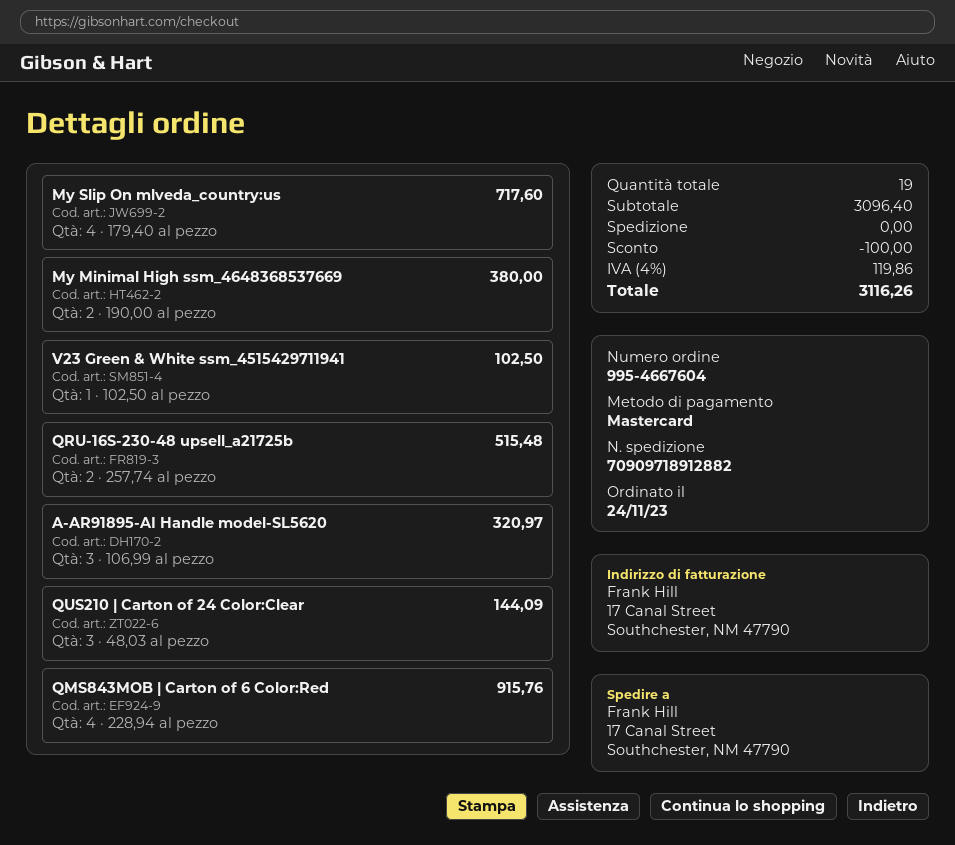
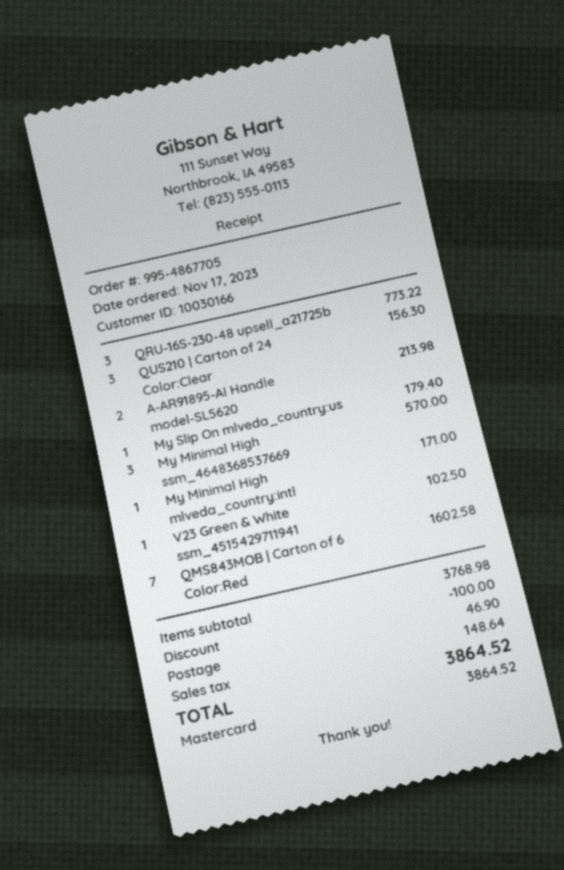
order number: 995-4667604 -> 995-4867705
order date: 2023-11-24 -> 2023-11-17
My Slip On mlveda_country:us: 4 for 717.60 -> 1 for 179.40
My Minimal High ssm_4648368537669: 2 for 380.00 -> 3 for 570.00
QRU-16S-230-48 upsell_a21725b: 2 for 515.48 -> 3 for 773.22
A-AR91895-AI Handle model-SL5620: 3 for 320.97 -> 2 for 213.98
QUS210 | Carton of 24 Color:Clear: 3 for 144.09 -> 3 for 156.30
QMS843MOB | Carton of 6 Color:Red: 4 for 915.76 -> 7 for 1602.58
My Minimal High mlveda_country:intl: none -> 1 for 171.00
subtotal: 3096.40 -> 3768.98
shipping: 0.00 -> 46.90
tax: 119.86 -> 148.64
total: 3116.26 -> 3864.52

